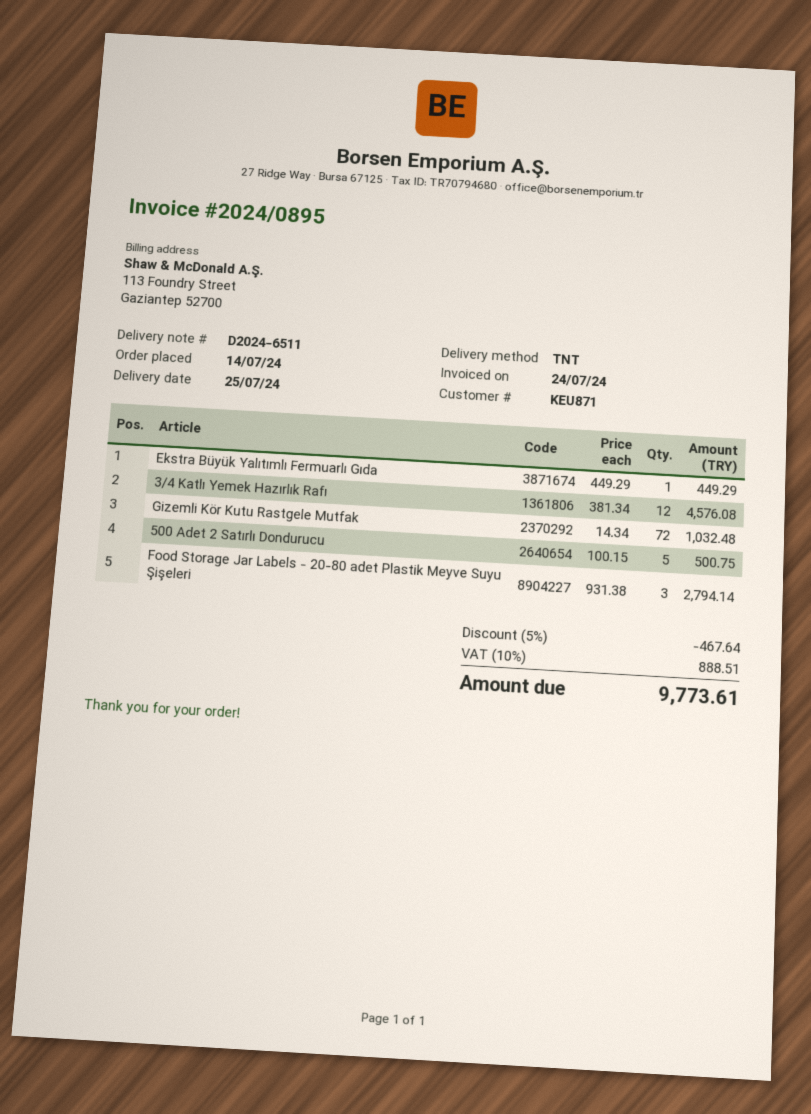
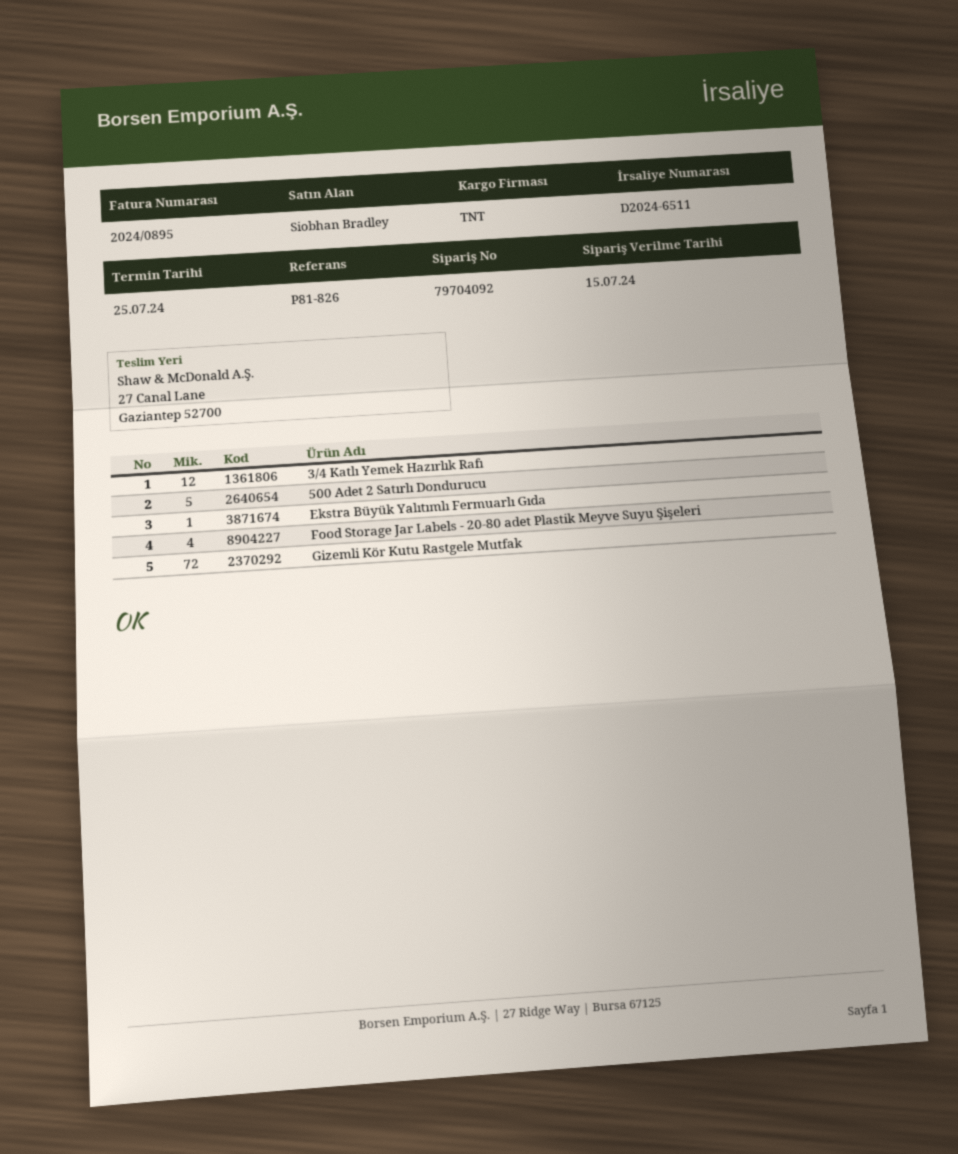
order date: 2024-07-14 -> 2024-07-15
Food Storage Jar Labels - 20-80 adet Plastik Meyve Suyu Şişeleri: 3 -> 4

